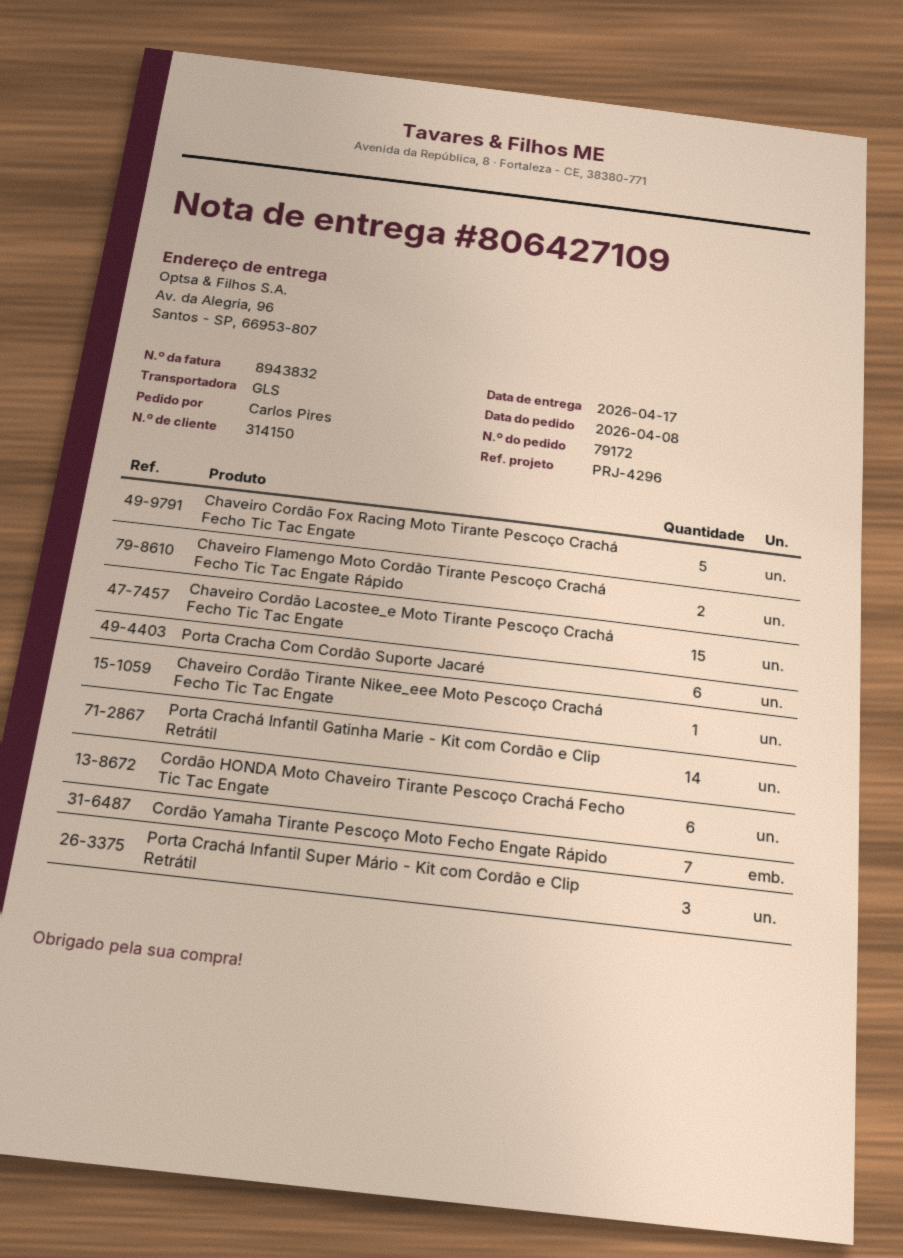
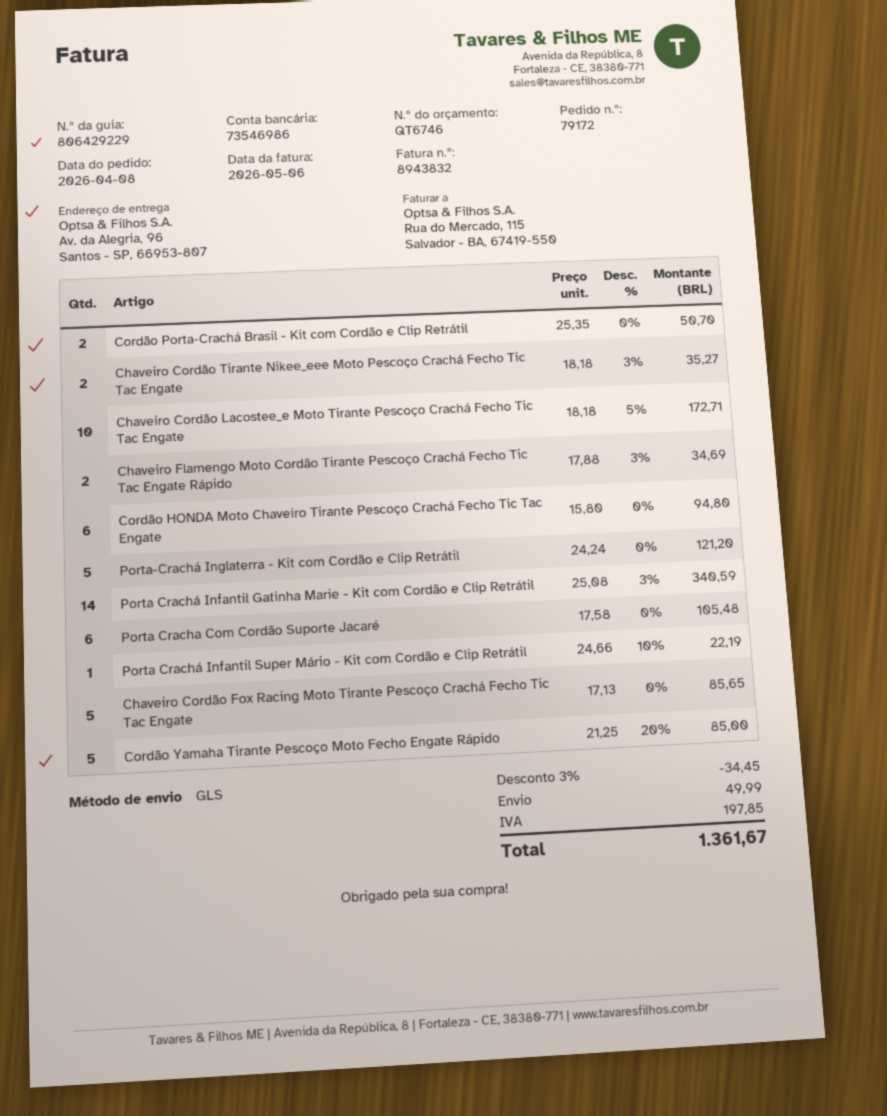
delivery note number: 806427109 -> 806429229
Chaveiro Cordão Lacostee_e Moto Tirante Pescoço Crachá Fecho Tic Tac Engate: 15 -> 10
Chaveiro Cordão Tirante Nikee_eee Moto Pescoço Crachá Fecho Tic Tac Engate: 1 -> 2
Cordão Yamaha Tirante Pescoço Moto Fecho Engate Rápido: 7 -> 5
Porta Crachá Infantil Super Mário - Kit com Cordão e Clip Retrátil: 3 -> 1
Cordão Porta-Crachá Brasil - Kit com Cordão e Clip Retrátil: none -> 2
Porta-Crachá Inglaterra - Kit com Cordão e Clip Retrátil: none -> 5

